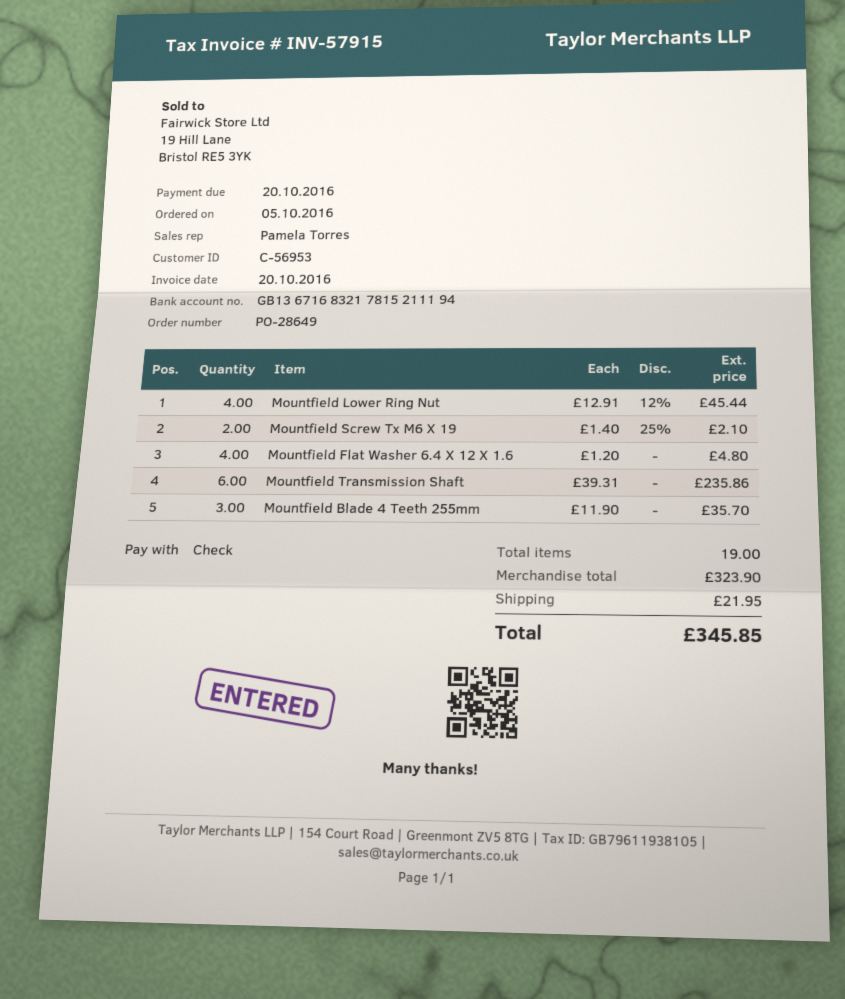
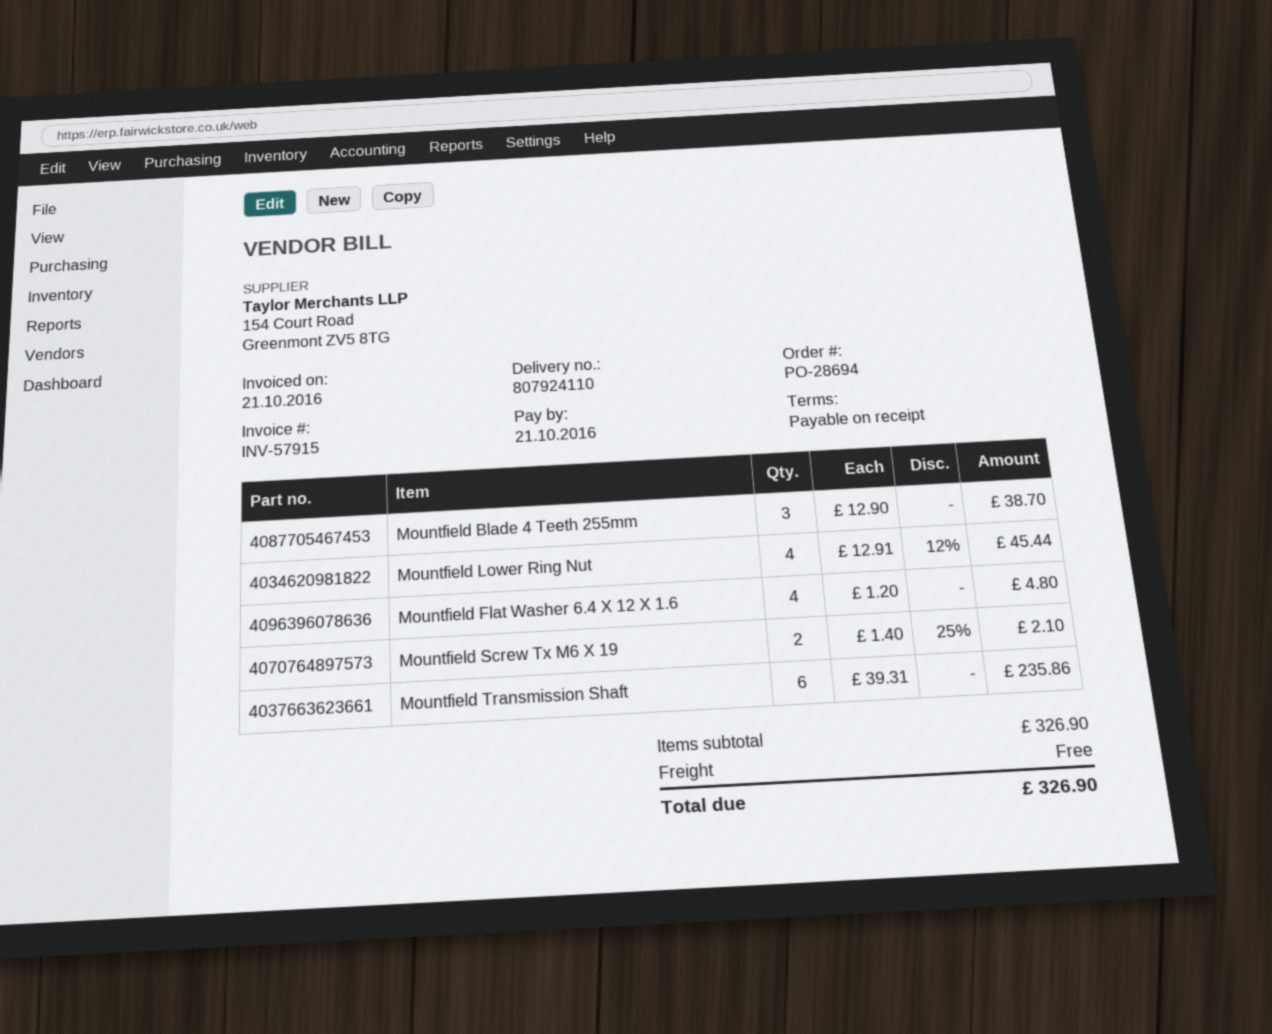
order number: PO-28649 -> PO-28694
invoice date: 2016-10-20 -> 2016-10-21
due date: 2016-10-20 -> 2016-10-21
Mountfield Blade 4 Teeth 255mm: 3 x 11.90 = 35.70 -> 3 x 12.90 = 38.70
subtotal: 323.90 -> 326.90
shipping: 21.95 -> 0.00
total: 345.85 -> 326.90

